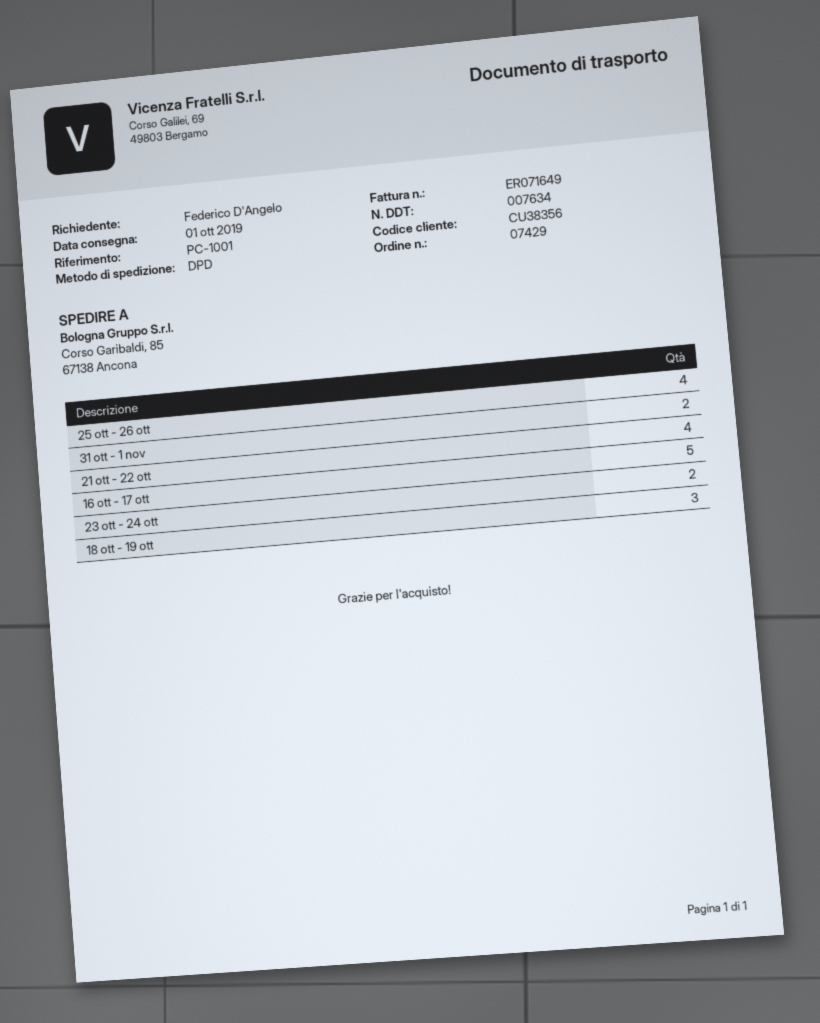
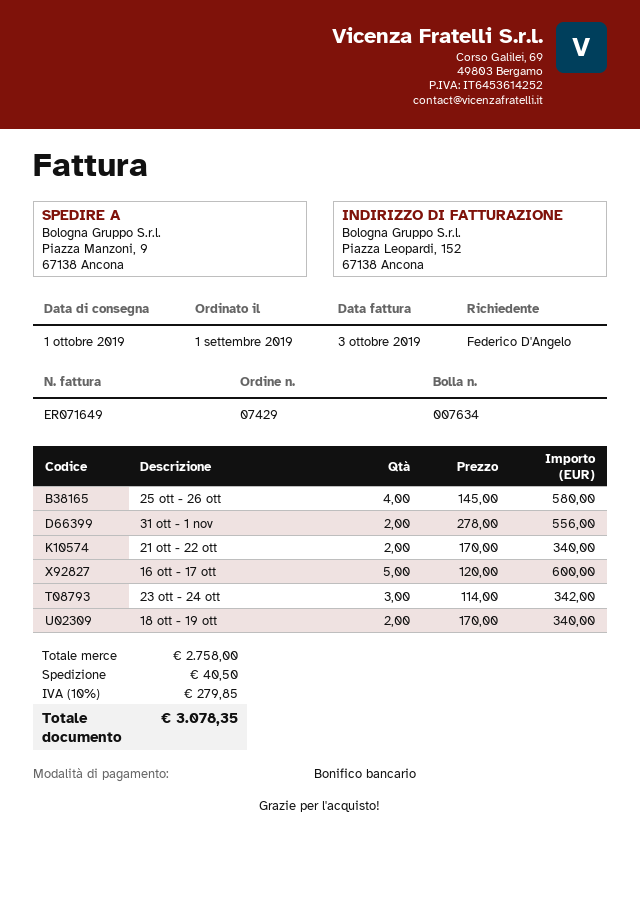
ship to: Corso Garibaldi, 85, 67138 Ancona -> Piazza Manzoni, 9, 67138 Ancona
21 ott - 22 ott: 4 -> 2
23 ott - 24 ott: 2 -> 3
18 ott - 19 ott: 3 -> 2

